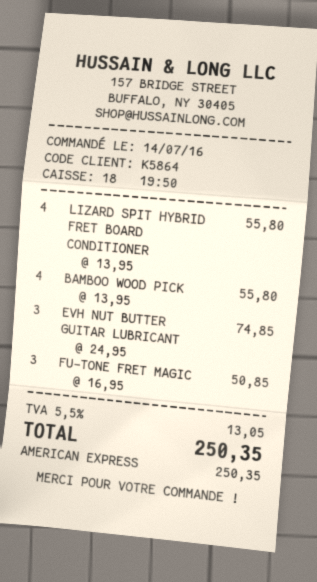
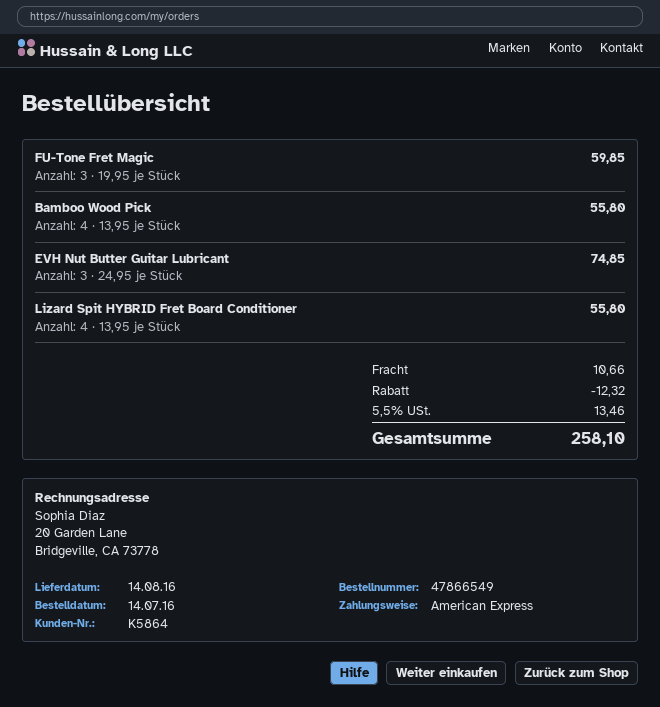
FU-TONE FRET MAGIC: 3 x 16.95 = 50.85 -> 3 x 19.95 = 59.85
discount: none -> 12.32
shipping: none -> 10.66
tax: 5.5% = 13.05 -> 5.5% = 13.46
total: 250.35 -> 258.10

